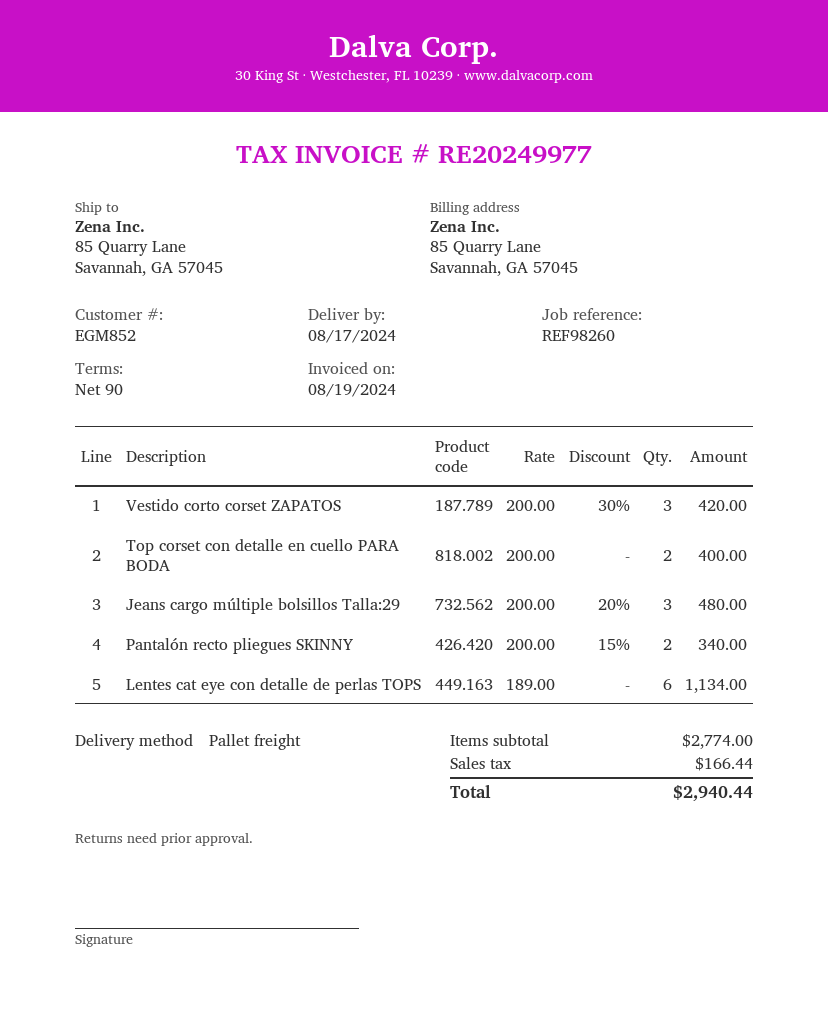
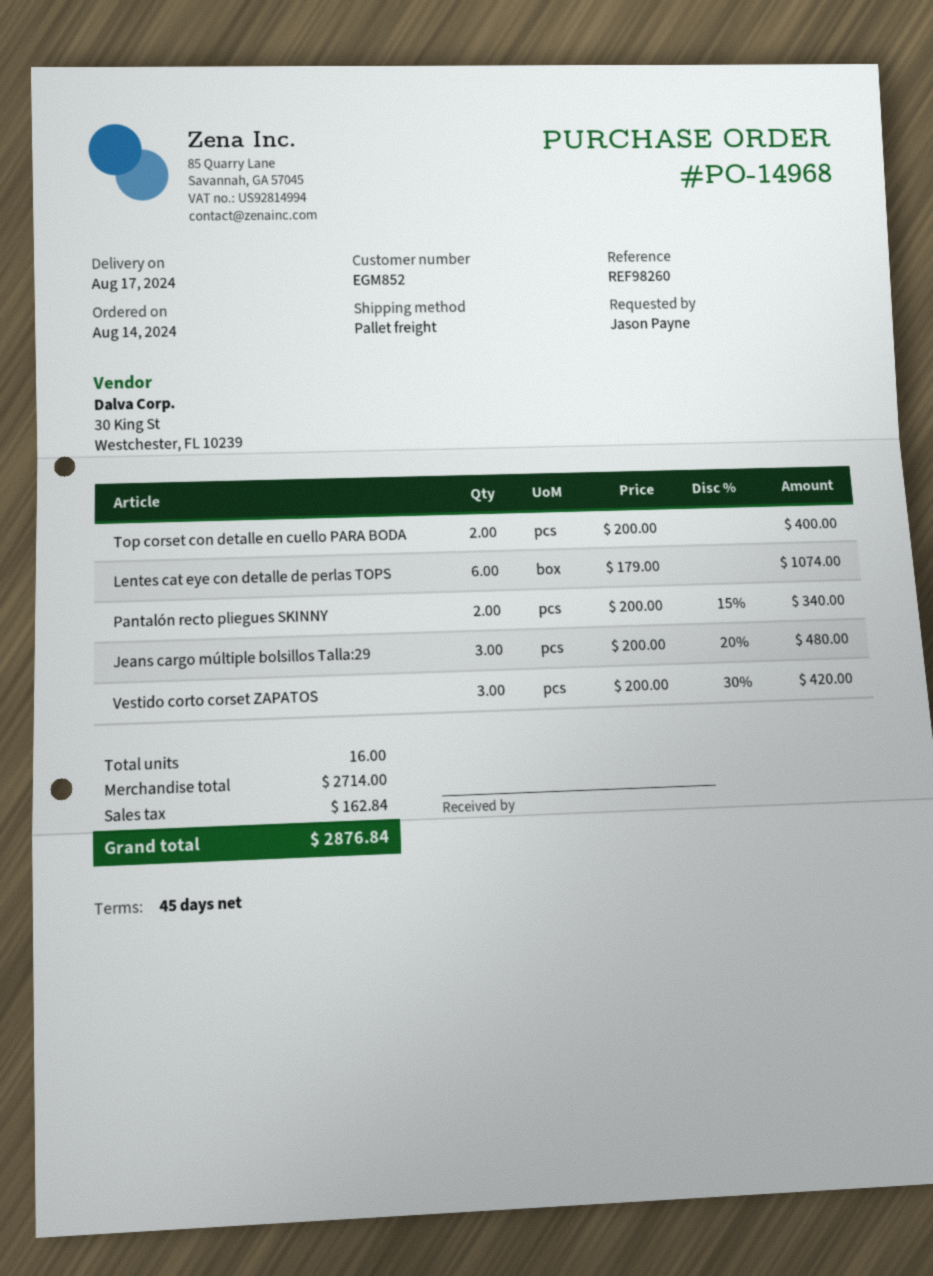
payment terms: 90 days -> 45 days
Lentes cat eye con detalle de perlas TOPS: 6 x 189.00 = 1134.00 -> 6 x 179.00 = 1074.00
subtotal: 2774.00 -> 2714.00
tax: 166.44 -> 162.84
total: 2940.44 -> 2876.84

